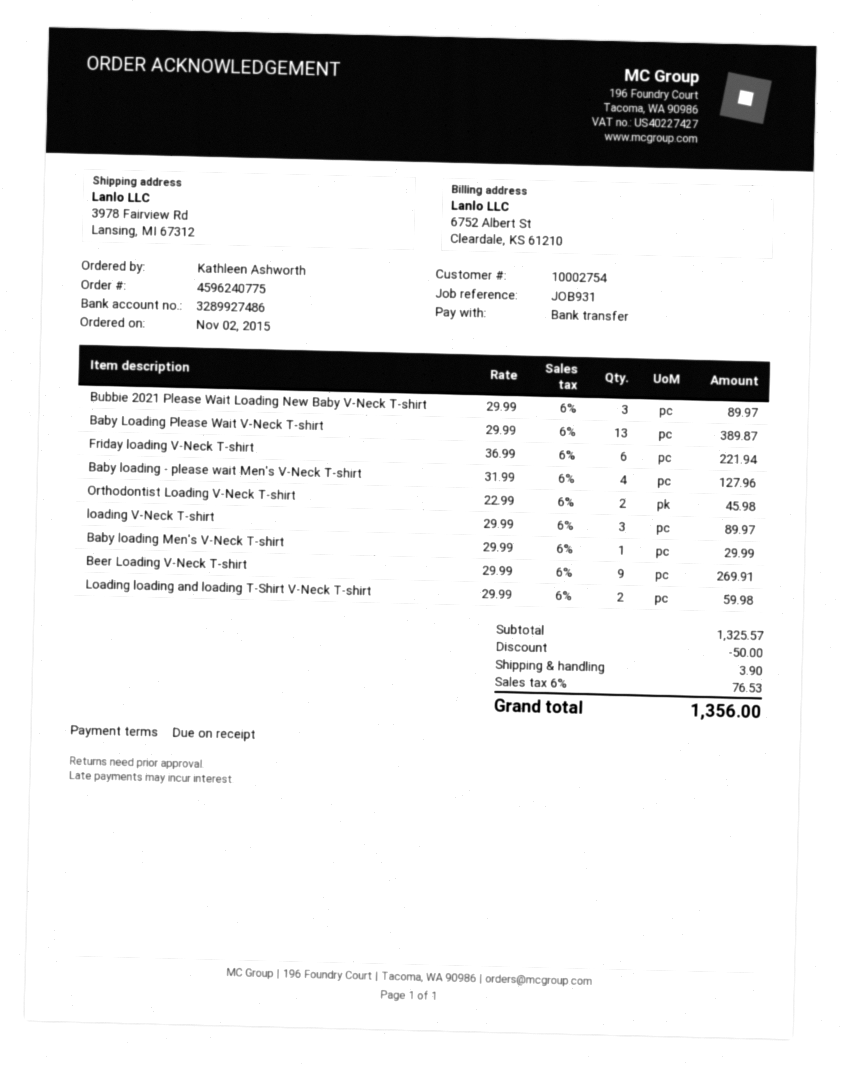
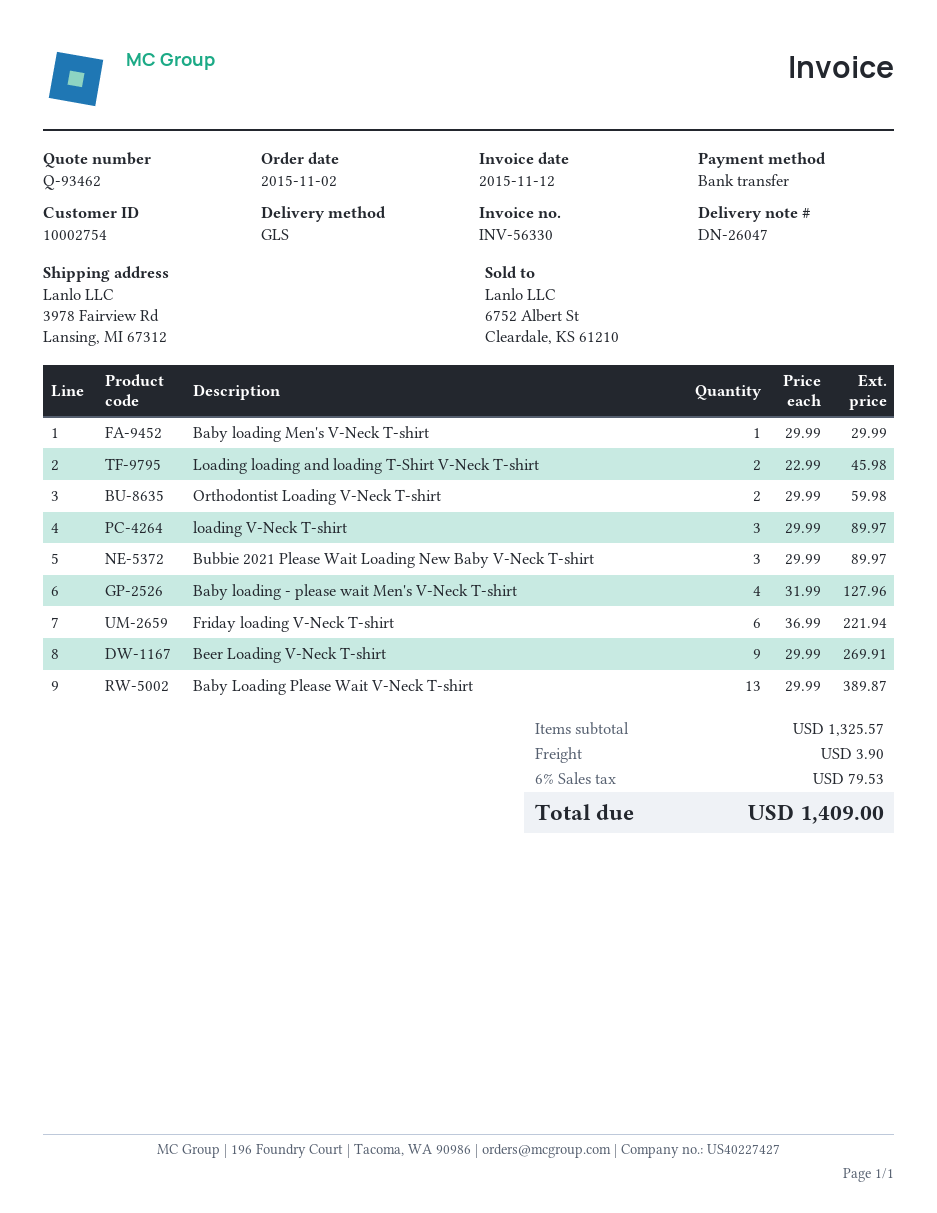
Orthodontist Loading V-Neck T-shirt: 2 x 22.99 = 45.98 -> 2 x 29.99 = 59.98
Loading loading and loading T-Shirt V-Neck T-shirt: 2 x 29.99 = 59.98 -> 2 x 22.99 = 45.98
discount: 50.00 -> none
tax: 6% = 76.53 -> 6% = 79.53
total: 1356.00 -> 1409.00

